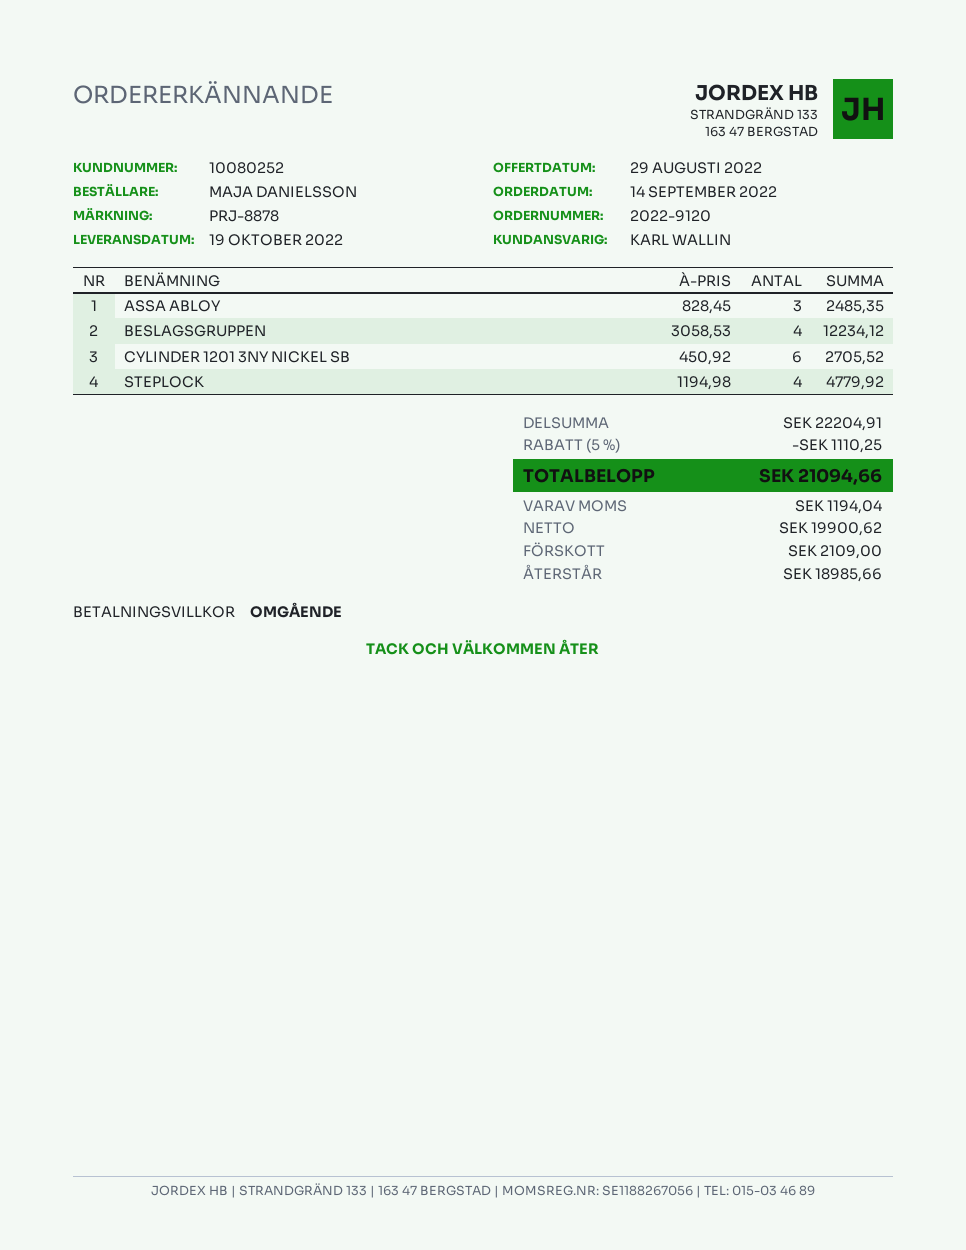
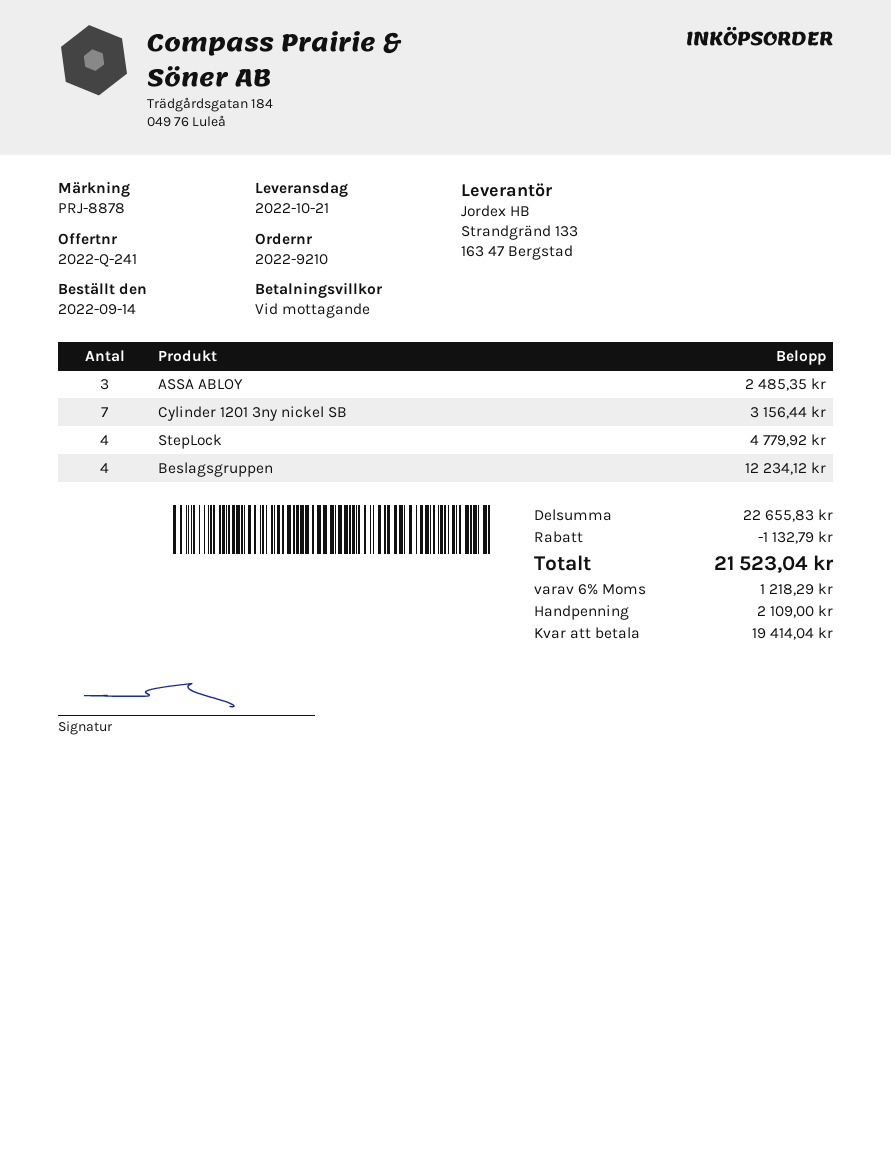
order number: 2022-9120 -> 2022-9210
delivery date: 2022-10-19 -> 2022-10-21
CYLINDER 1201 3NY NICKEL SB: 6 for 2705.52 -> 7 for 3156.44
subtotal: 22204.91 -> 22655.83
discount: 1110.25 -> 1132.79
tax: 1194.04 -> 1218.29
total: 21094.66 -> 21523.04
balance: 18985.66 -> 19414.04

